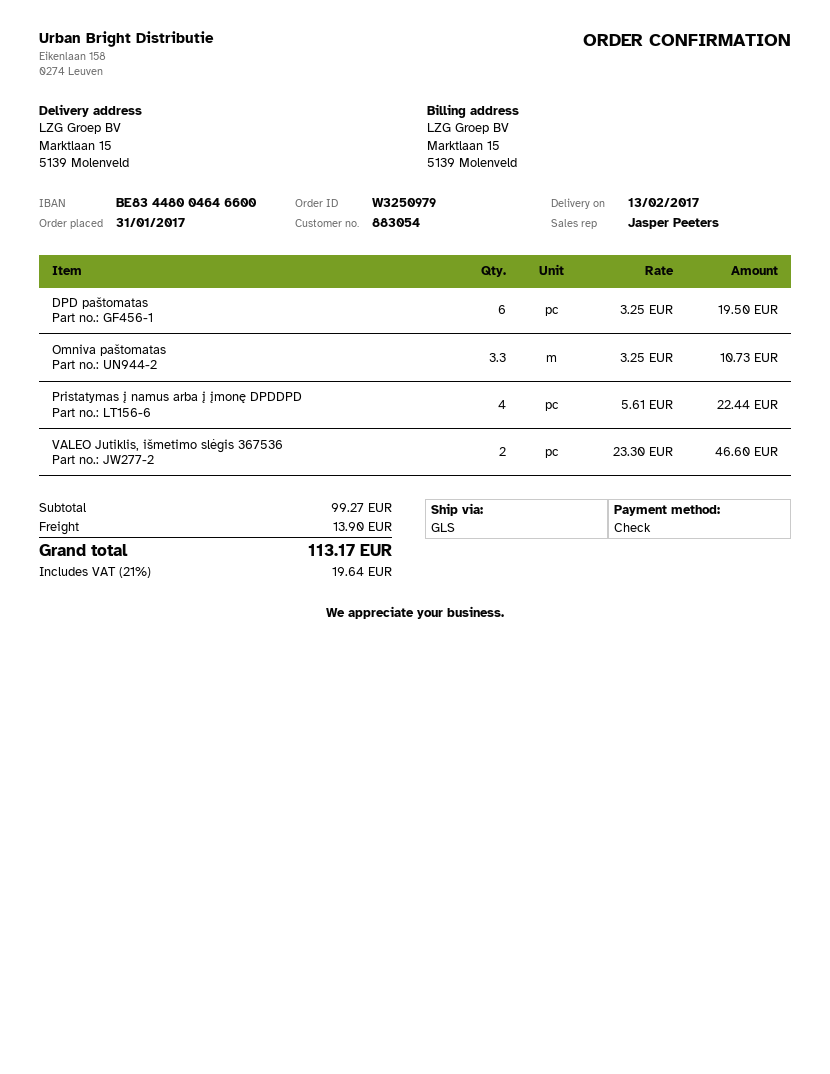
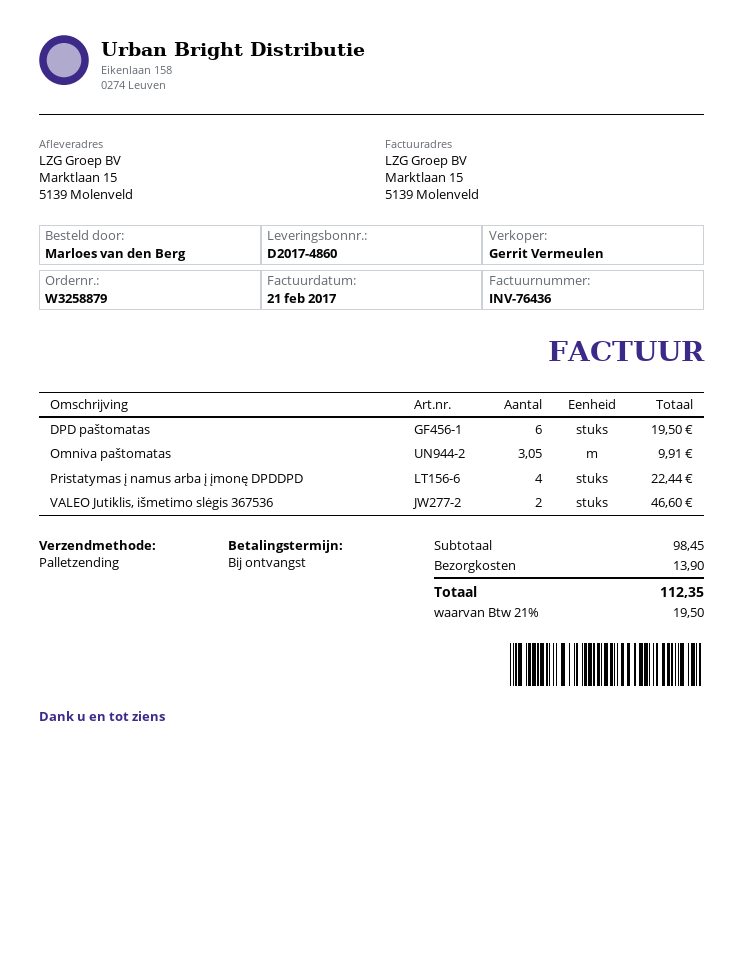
order number: W3250979 -> W3258879
sales rep: Jasper Peeters -> Gerrit Vermeulen
shipping method: GLS -> pallet freight
Omniva paštomatas: 3.3 for 10.73 -> 3.05 for 9.91
subtotal: 99.27 -> 98.45
tax: 21% = 19.64 -> 21% = 19.50
total: 113.17 -> 112.35

